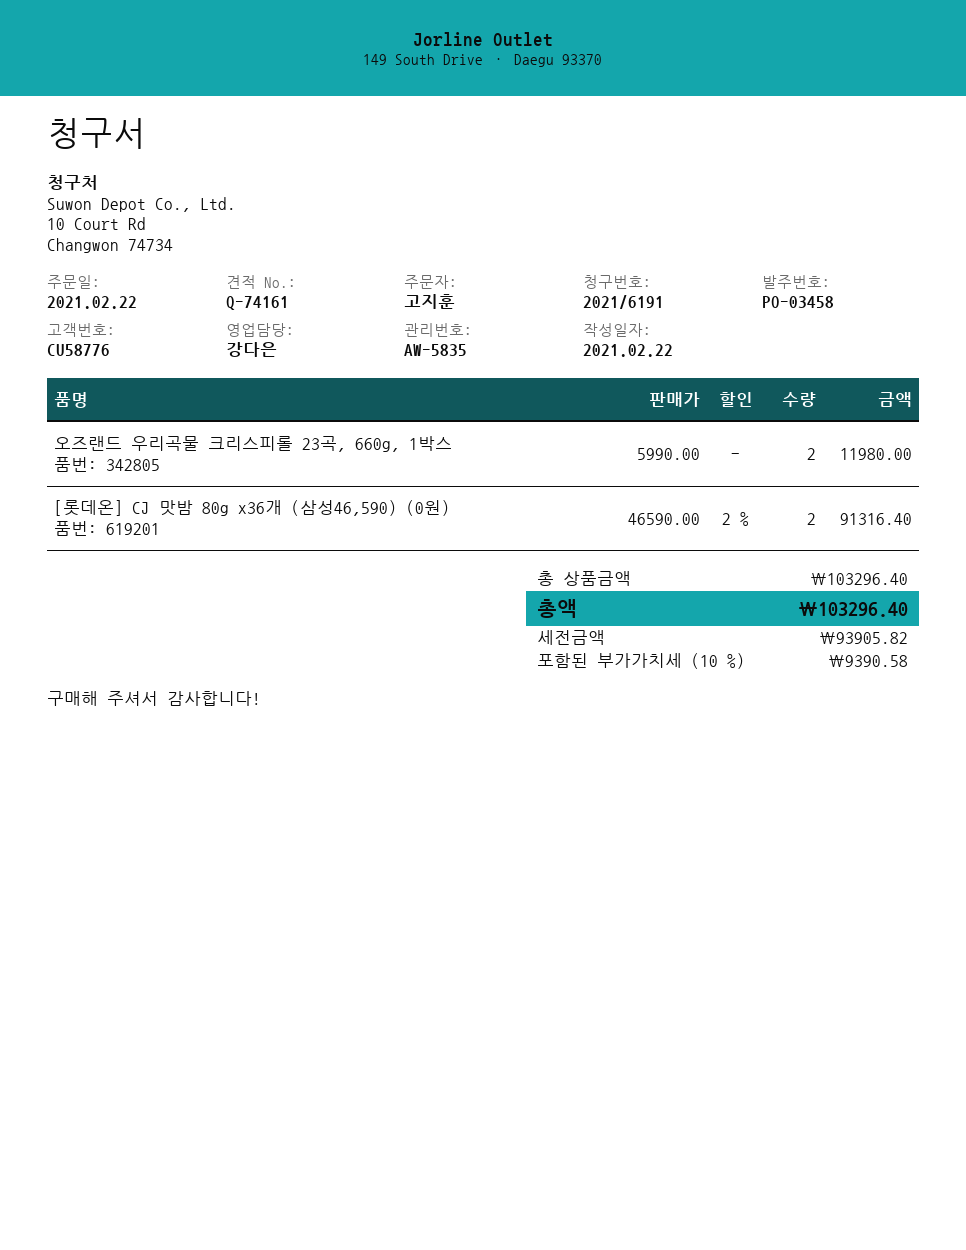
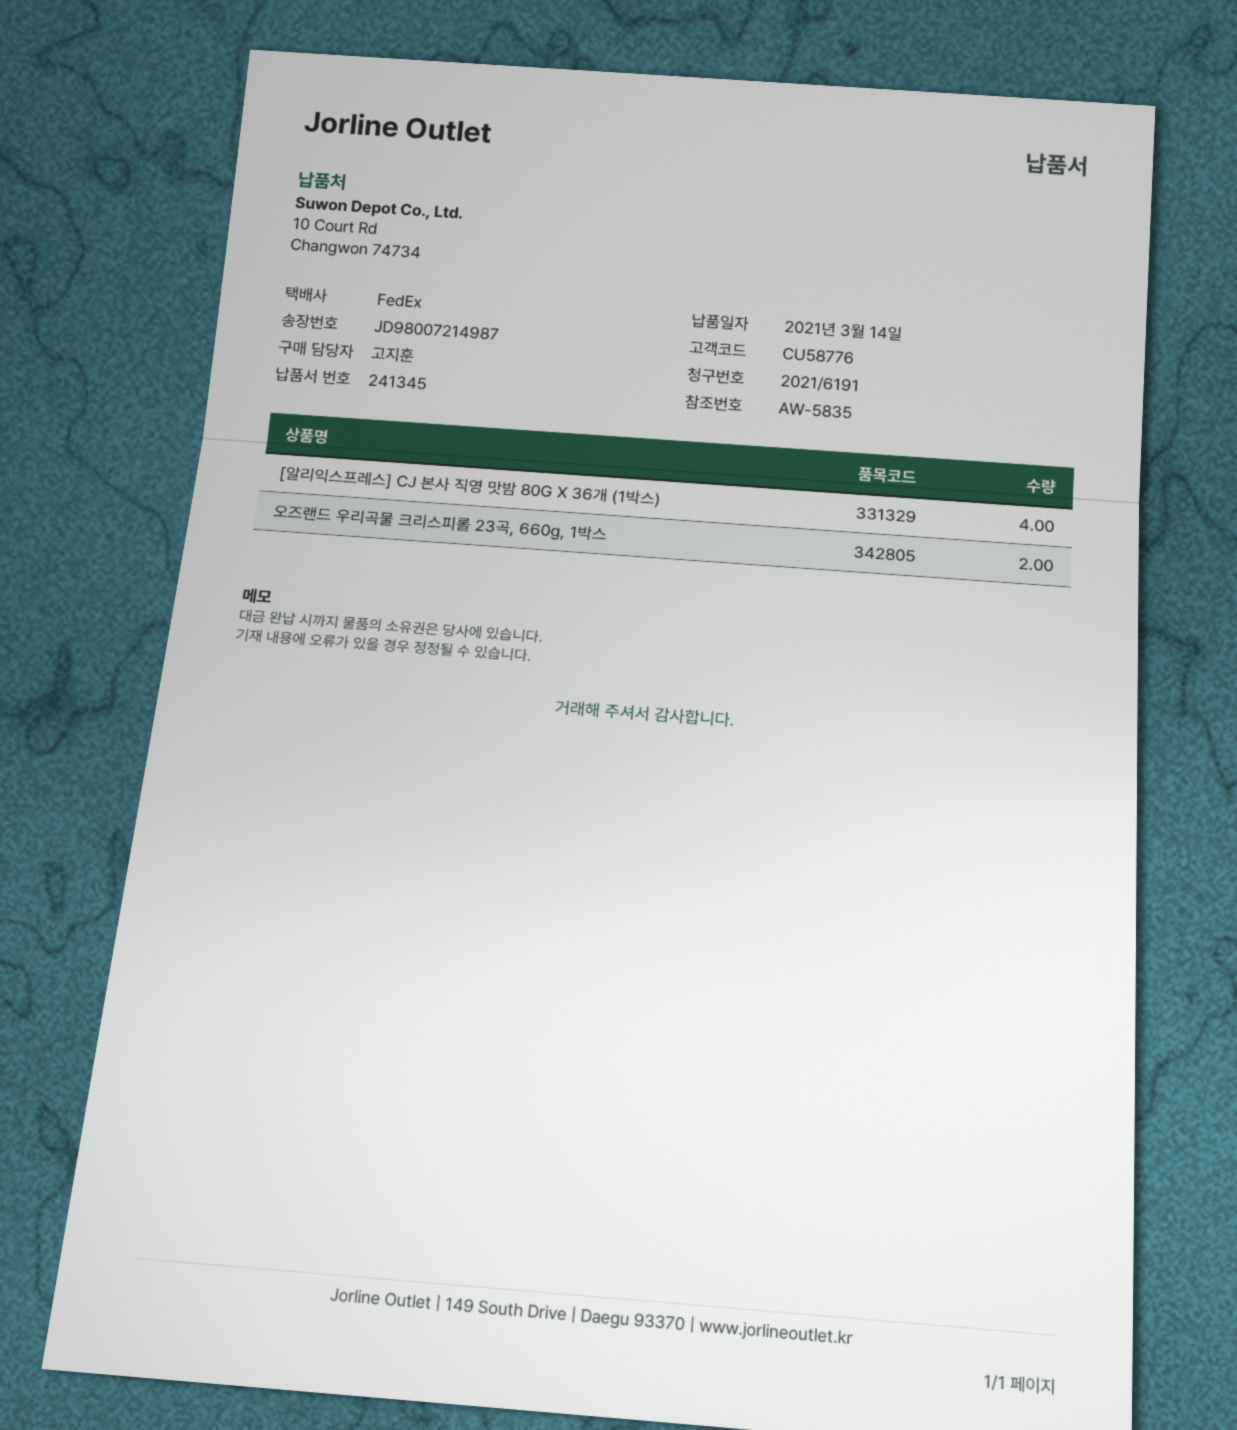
[롯데온] CJ 맛밤 80g x36개 (삼성46,590) (0원): 2 -> none
[알리익스프레스] CJ 본사 직영 맛밤 80G X 36개 (1박스): none -> 4

